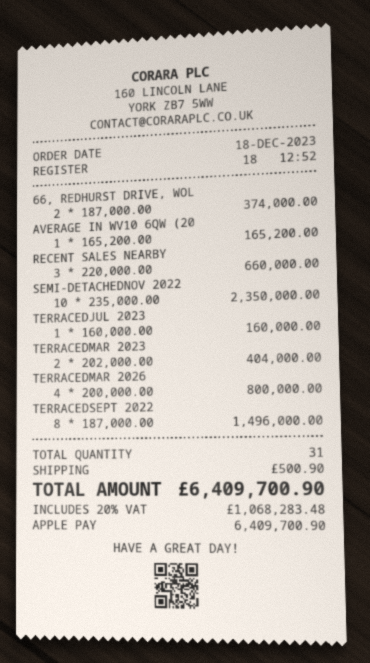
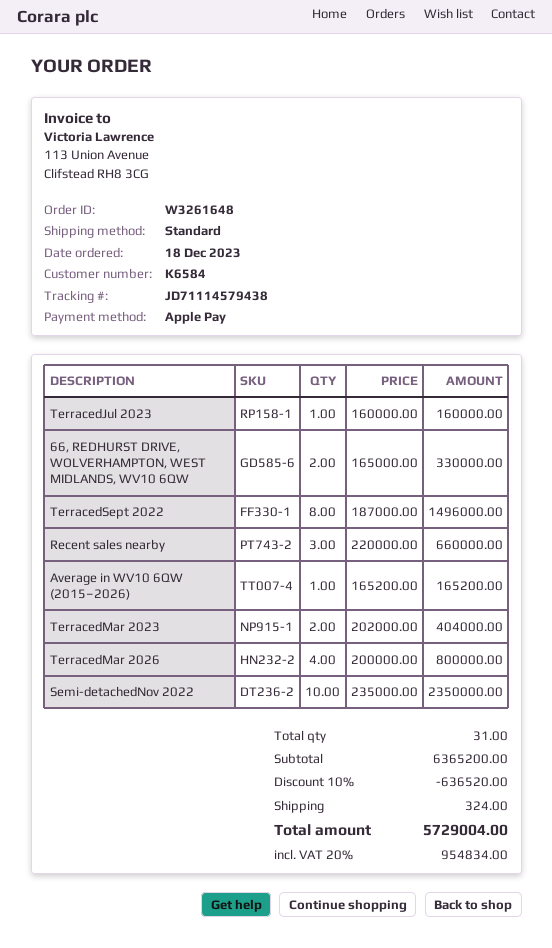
66, REDHURST DRIVE, WOL: 2 x 187000.00 = 374000.00 -> 2 x 165000.00 = 330000.00
discount: none -> 10% = 636520.00
shipping: 500.90 -> 324.00
tax: 20% = 1068283.48 -> 20% = 954834.00
total: 6409700.90 -> 5729004.00

